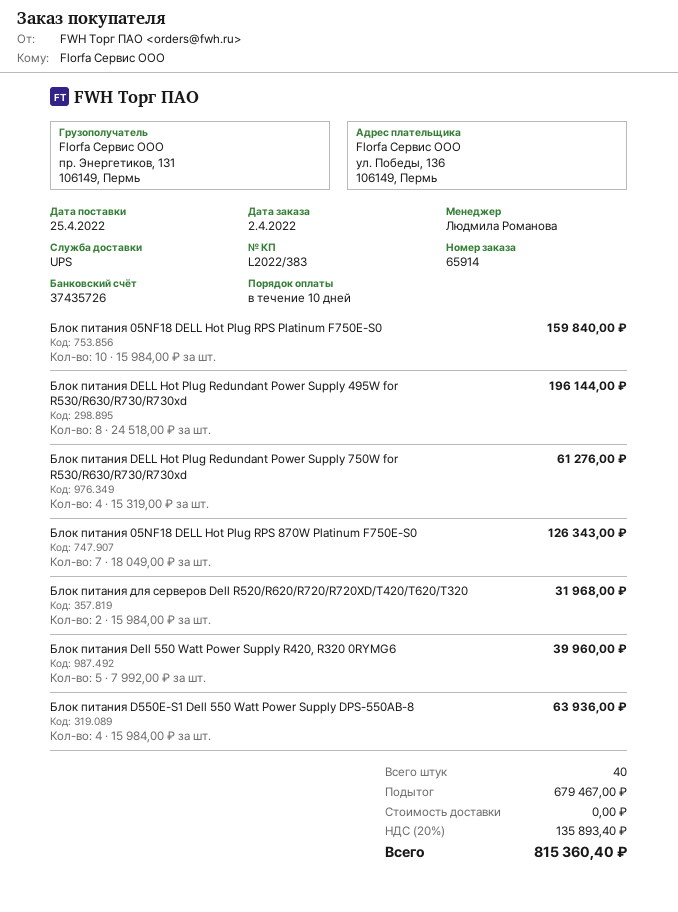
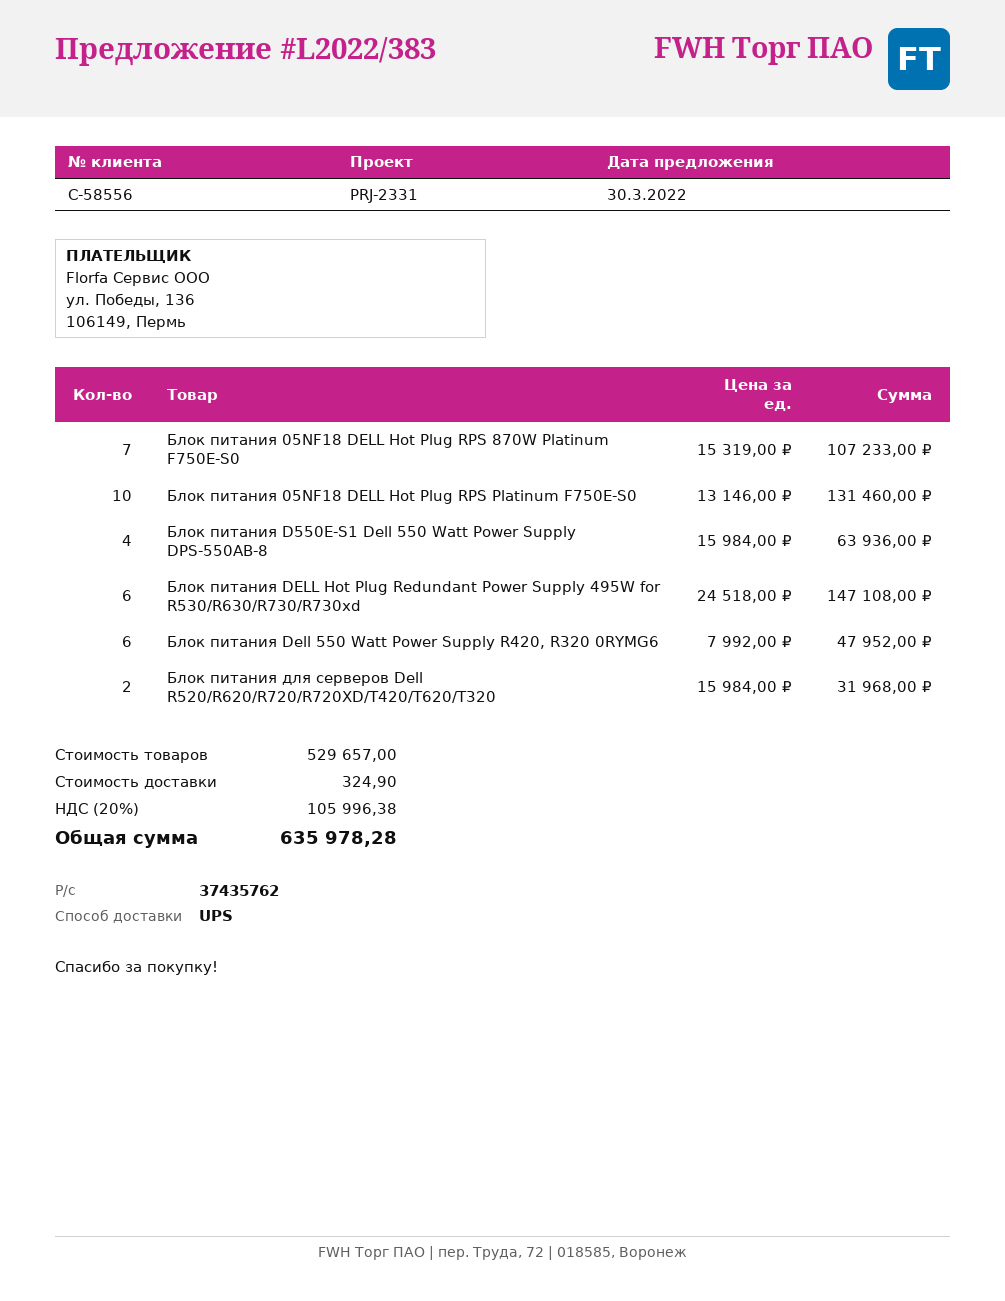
bank account: 37435726 -> 37435762
Блок питания 05NF18 DELL Hot Plug RPS Platinum F750E-S0: 10 x 15984.00 = 159840.00 -> 10 x 13146.00 = 131460.00
Блок питания DELL Hot Plug Redundant Power Supply 495W for R530/R630/R730/R730xd: 8 x 24518.00 = 196144.00 -> 6 x 24518.00 = 147108.00
Блок питания DELL Hot Plug Redundant Power Supply 750W for R530/R630/R730/R730xd: 4 x 15319.00 = 61276.00 -> none
Блок питания 05NF18 DELL Hot Plug RPS 870W Platinum F750E-S0: 7 x 18049.00 = 126343.00 -> 7 x 15319.00 = 107233.00
Блок питания Dell 550 Watt Power Supply R420, R320 0RYMG6: 5 x 7992.00 = 39960.00 -> 6 x 7992.00 = 47952.00
subtotal: 679467.00 -> 529657.00
shipping: 0.00 -> 324.90
tax: 20% = 135893.40 -> 20% = 105996.38
total: 815360.40 -> 635978.28

